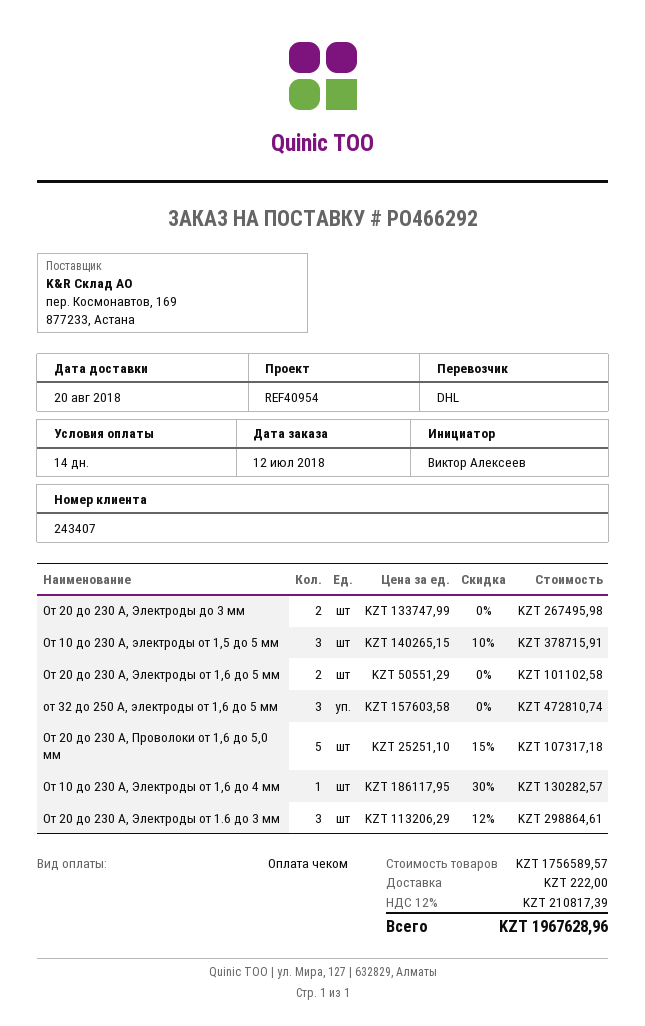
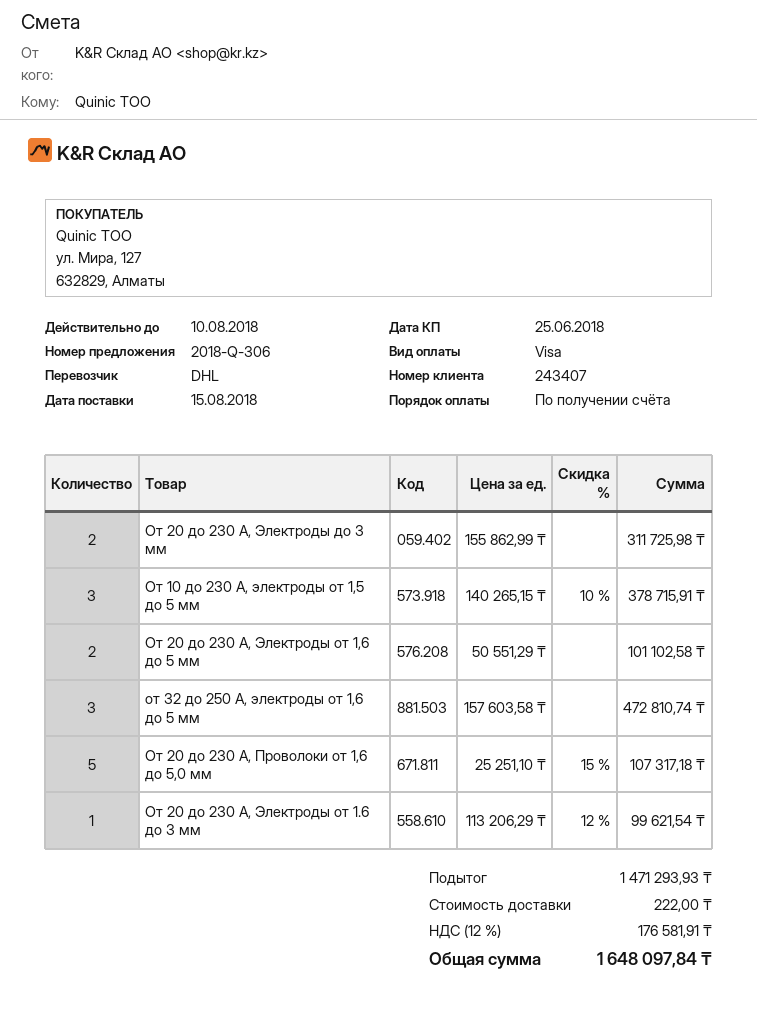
delivery date: 2018-08-20 -> 2018-08-15
payment terms: 14 days -> on receipt
payment method: cheque -> Visa
От 20 до 230 А, Электроды до 3 мм: 2 x 133747.99 = 267495.98 -> 2 x 155862.99 = 311725.98
От 10 до 230 А, Электроды от 1,6 до 4 мм: 1 x 186117.95 - 30% = 130282.57 -> none
От 20 до 230 А, Электроды от 1.6 до 3 мм: 3 x 113206.29 - 12% = 298864.61 -> 1 x 113206.29 - 12% = 99621.54
subtotal: 1756589.57 -> 1471293.93
tax: 12% = 210817.39 -> 12% = 176581.91
total: 1967628.96 -> 1648097.84

